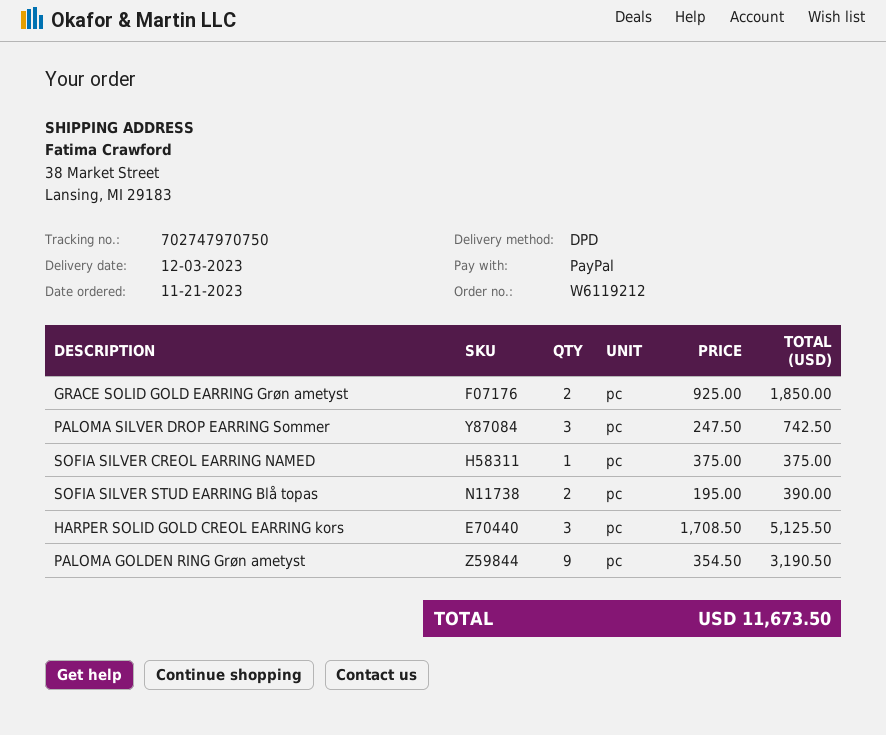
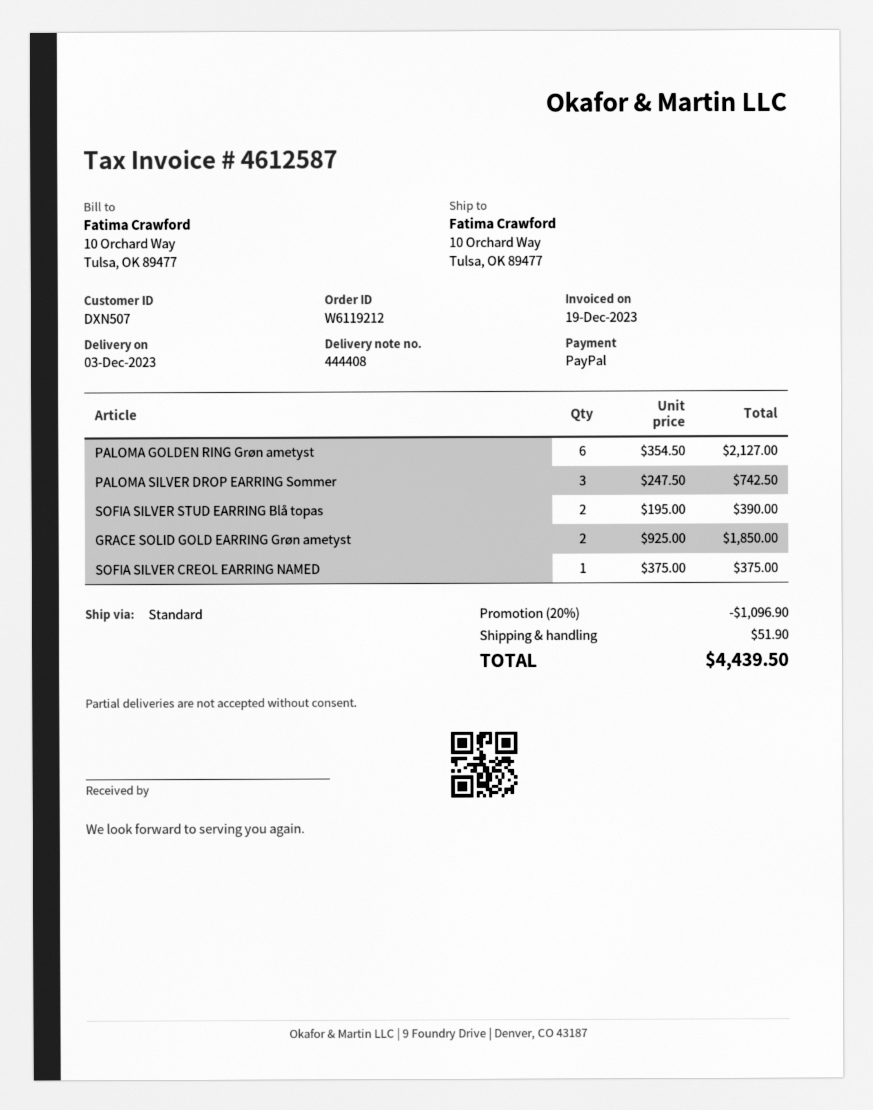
shipping method: DPD -> standard
ship to: 38 Market Street, Lansing, MI 29183 -> 10 Orchard Way, Tulsa, OK 89477
HARPER SOLID GOLD CREOL EARRING kors: 3 x 1708.50 = 5125.50 -> none
PALOMA GOLDEN RING Grøn ametyst: 9 x 354.50 = 3190.50 -> 6 x 354.50 = 2127.00
discount: none -> 20% = 1096.90
shipping: none -> 51.90
total: 11673.50 -> 4439.50

